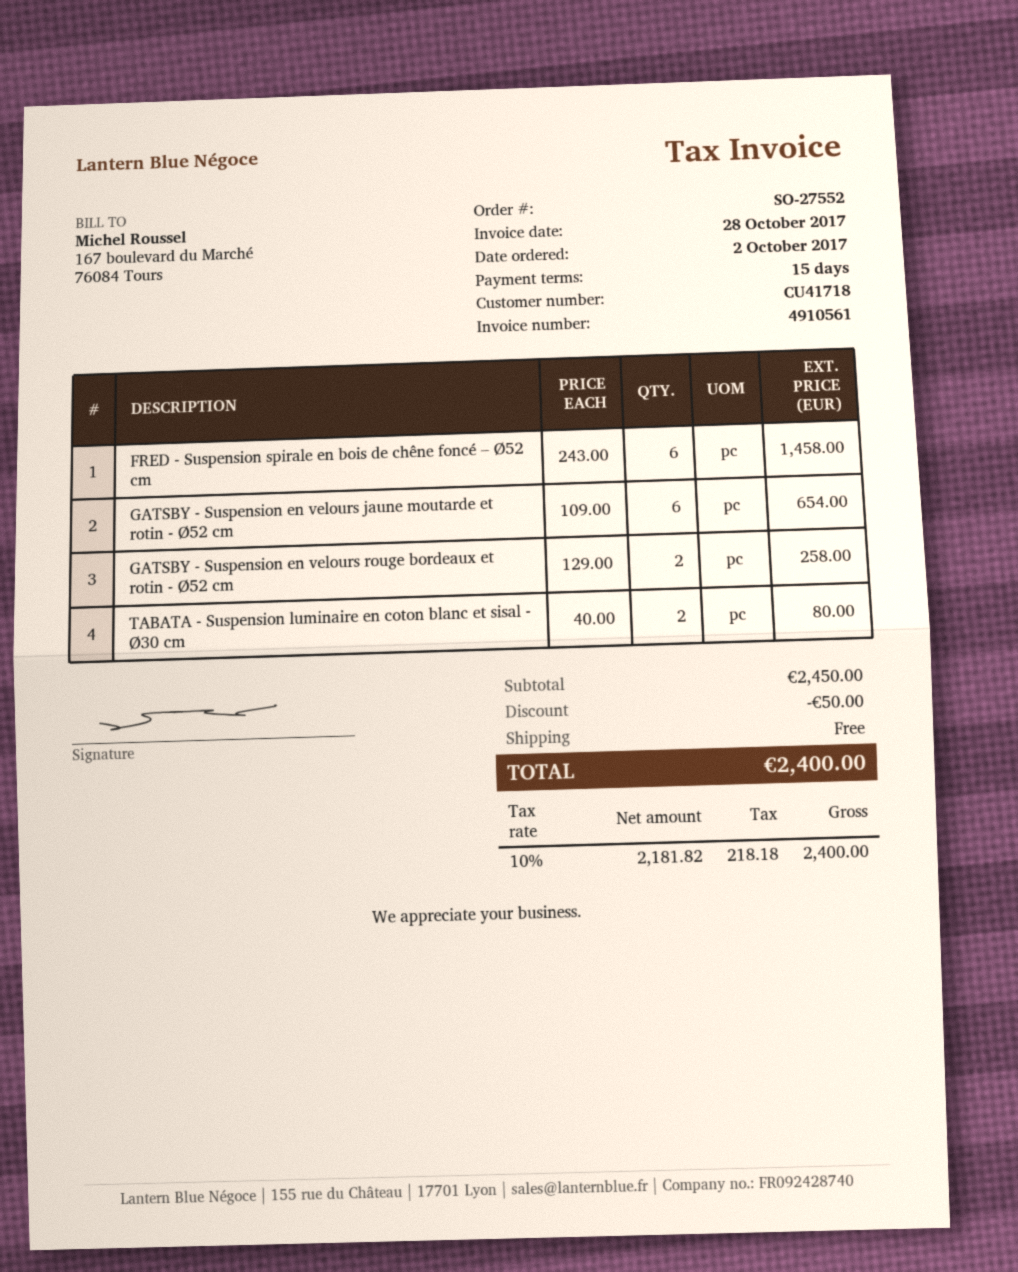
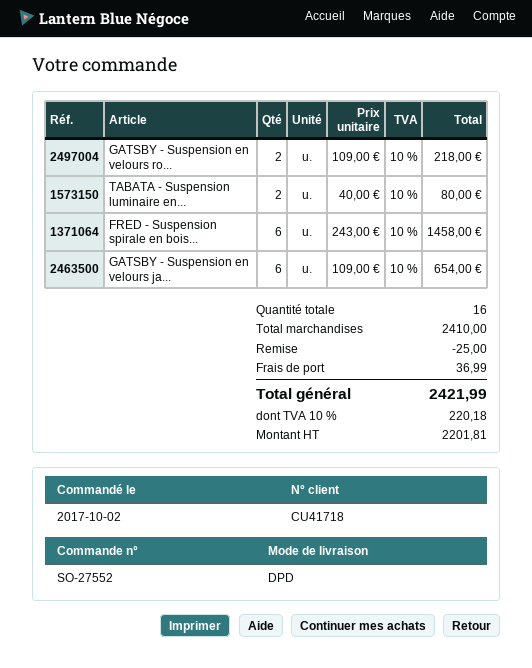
GATSBY - Suspension en velours rouge bordeaux et rotin - Ø52 cm: 2 x 129.00 = 258.00 -> 2 x 109.00 = 218.00
subtotal: 2450.00 -> 2410.00
discount: 50.00 -> 25.00
shipping: 0.00 -> 36.99
net: 2181.82 -> 2201.81
tax: 10% = 218.18 -> 10% = 220.18
total: 2400.00 -> 2421.99

